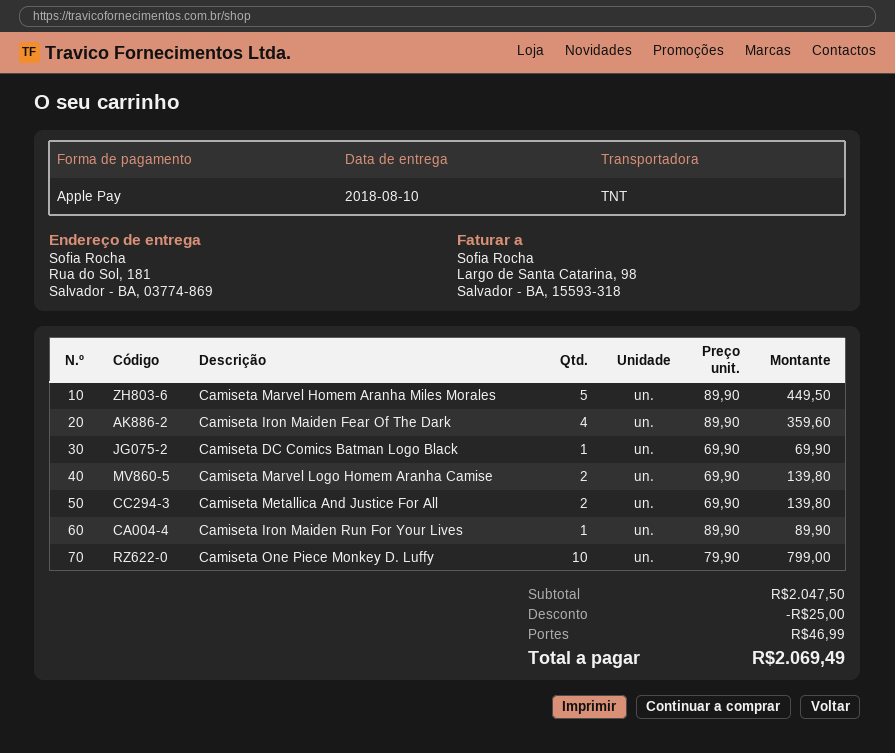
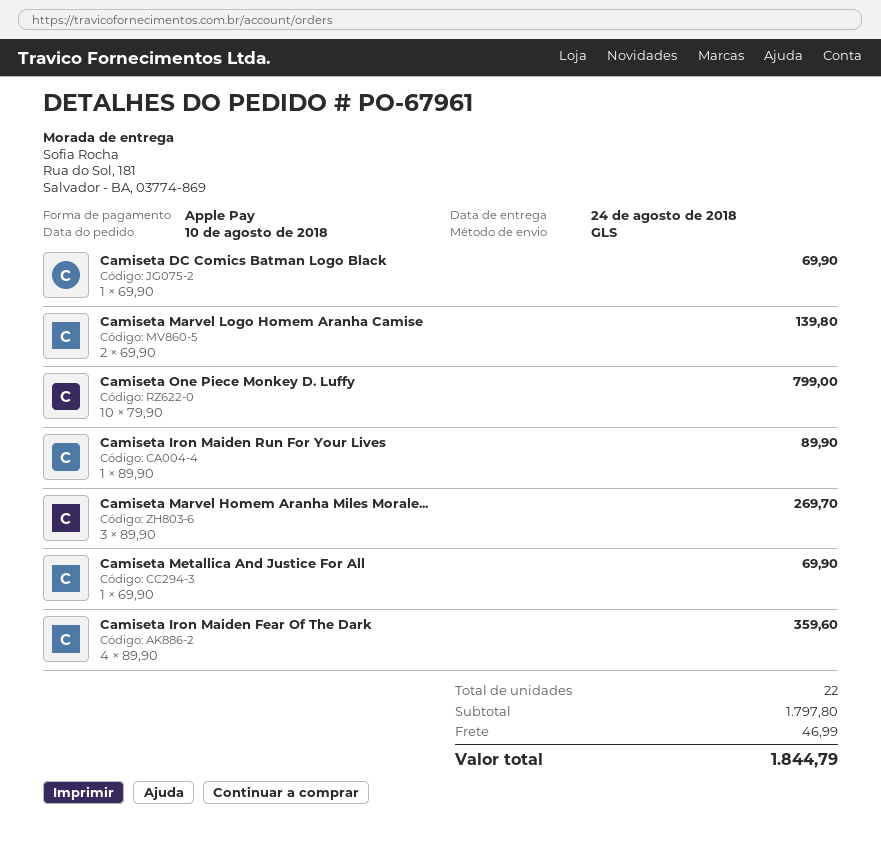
delivery date: 2018-08-10 -> 2018-08-24
shipping method: TNT -> GLS
Camiseta Marvel Homem Aranha Miles Morales: 5 x 89.90 = 449.50 -> 3 x 89.90 = 269.70
Camiseta Metallica And Justice For All: 2 x 69.90 = 139.80 -> 1 x 69.90 = 69.90
subtotal: 2047.50 -> 1797.80
discount: 25.00 -> none
total: 2069.49 -> 1844.79

